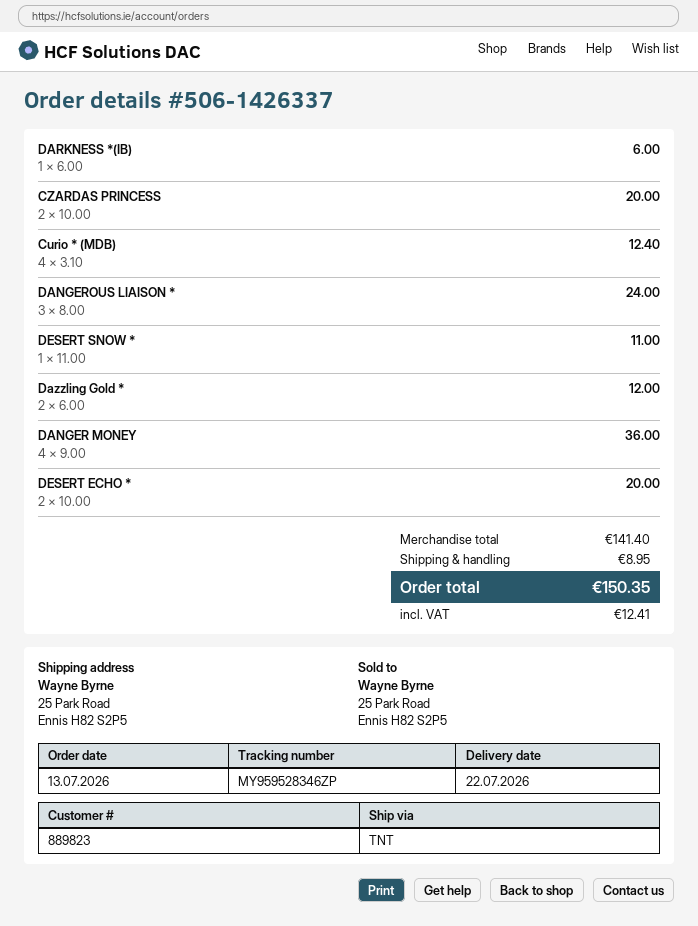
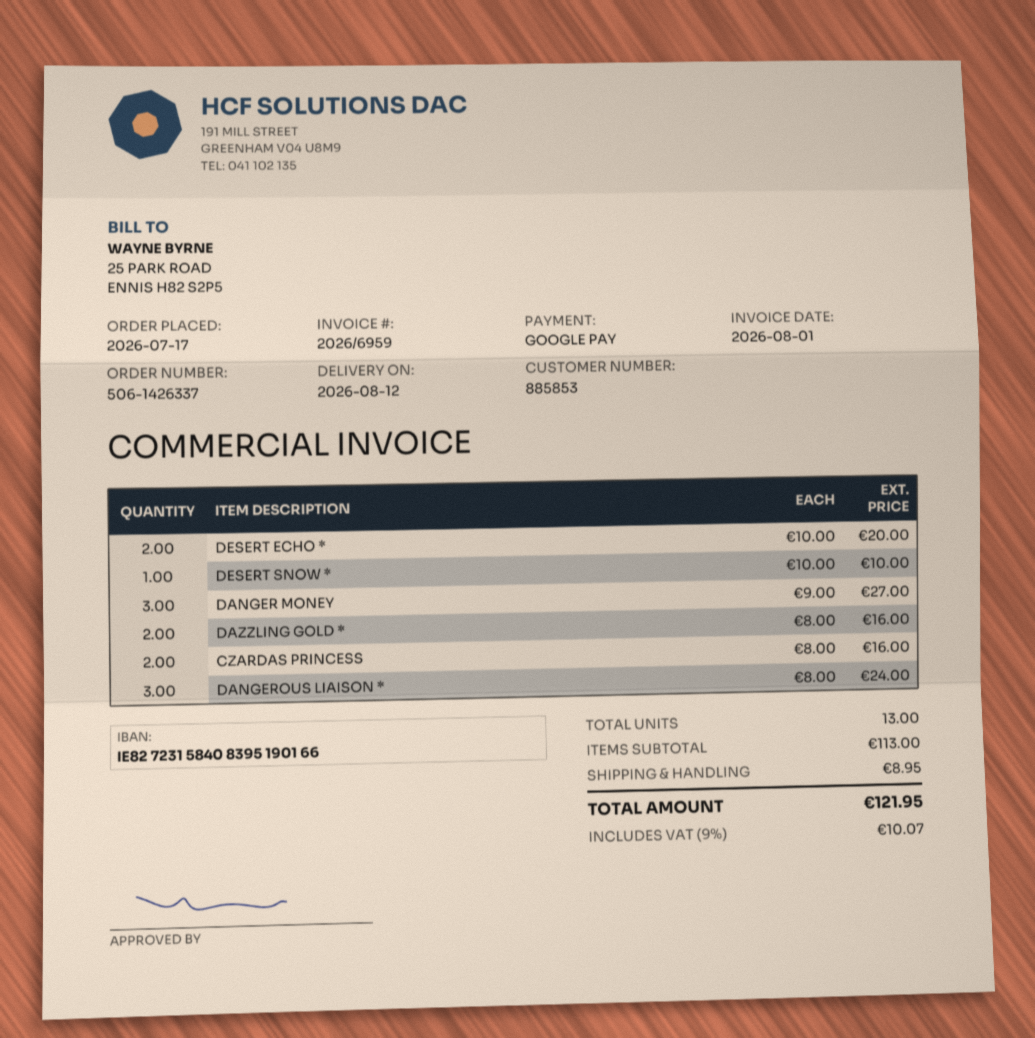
order date: 2026-07-13 -> 2026-07-17
delivery date: 2026-07-22 -> 2026-08-12
customer number: 889823 -> 885853
DARKNESS *(IB): 1 x 6.00 = 6.00 -> none
CZARDAS PRINCESS: 2 x 10.00 = 20.00 -> 2 x 8.00 = 16.00
Curio * (MDB): 4 x 3.10 = 12.40 -> none
DESERT SNOW *: 1 x 11.00 = 11.00 -> 1 x 10.00 = 10.00
Dazzling Gold *: 2 x 6.00 = 12.00 -> 2 x 8.00 = 16.00
DANGER MONEY: 4 x 9.00 = 36.00 -> 3 x 9.00 = 27.00
subtotal: 141.40 -> 113.00
tax: 12.41 -> 10.07
total: 150.35 -> 121.95

